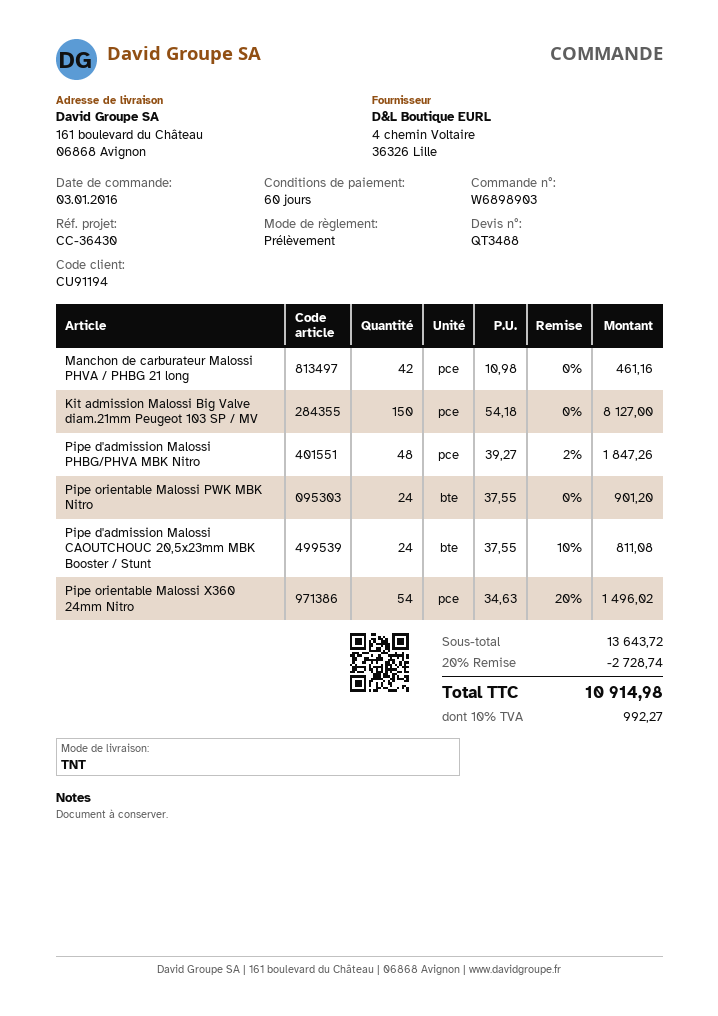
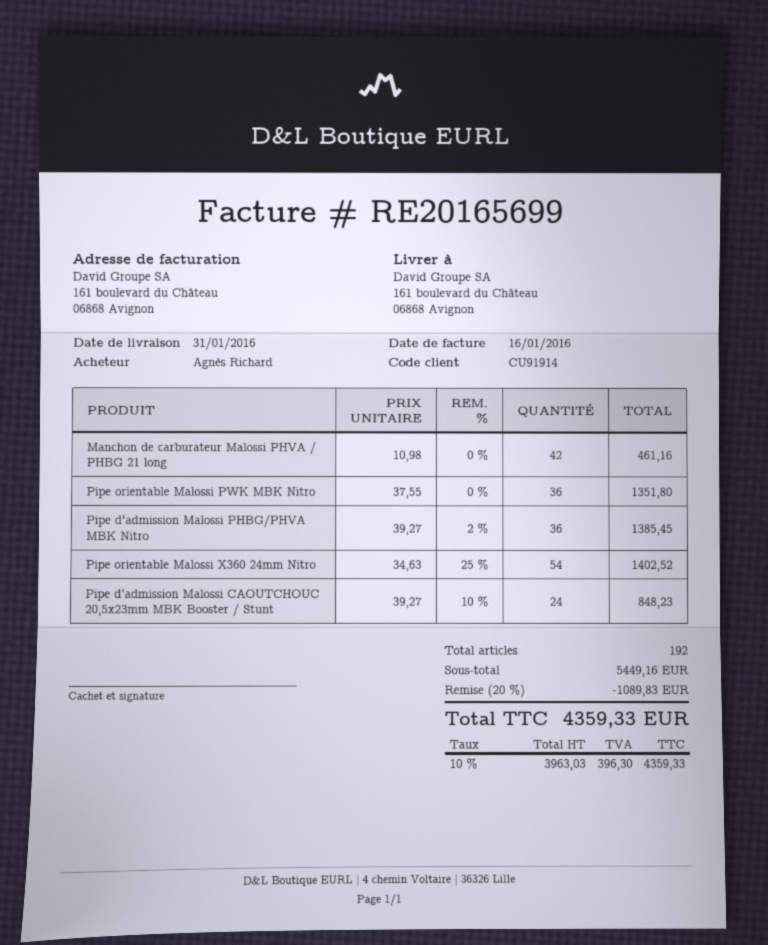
customer number: CU91194 -> CU91914
Kit admission Malossi Big Valve diam.21mm Peugeot 103 SP / MV: 150 x 54.18 = 8127.00 -> none
Pipe d'admission Malossi PHBG/PHVA MBK Nitro: 48 x 39.27 - 2% = 1847.26 -> 36 x 39.27 - 2% = 1385.45
Pipe orientable Malossi PWK MBK Nitro: 24 x 37.55 = 901.20 -> 36 x 37.55 = 1351.80
Pipe d'admission Malossi CAOUTCHOUC 20,5x23mm MBK Booster / Stunt: 24 x 37.55 - 10% = 811.08 -> 24 x 39.27 - 10% = 848.23
Pipe orientable Malossi X360 24mm Nitro: 54 x 34.63 - 20% = 1496.02 -> 54 x 34.63 - 25% = 1402.52
subtotal: 13643.72 -> 5449.16
discount: 20% = 2728.74 -> 20% = 1089.83
tax: 10% = 992.27 -> 10% = 396.30
total: 10914.98 -> 4359.33

